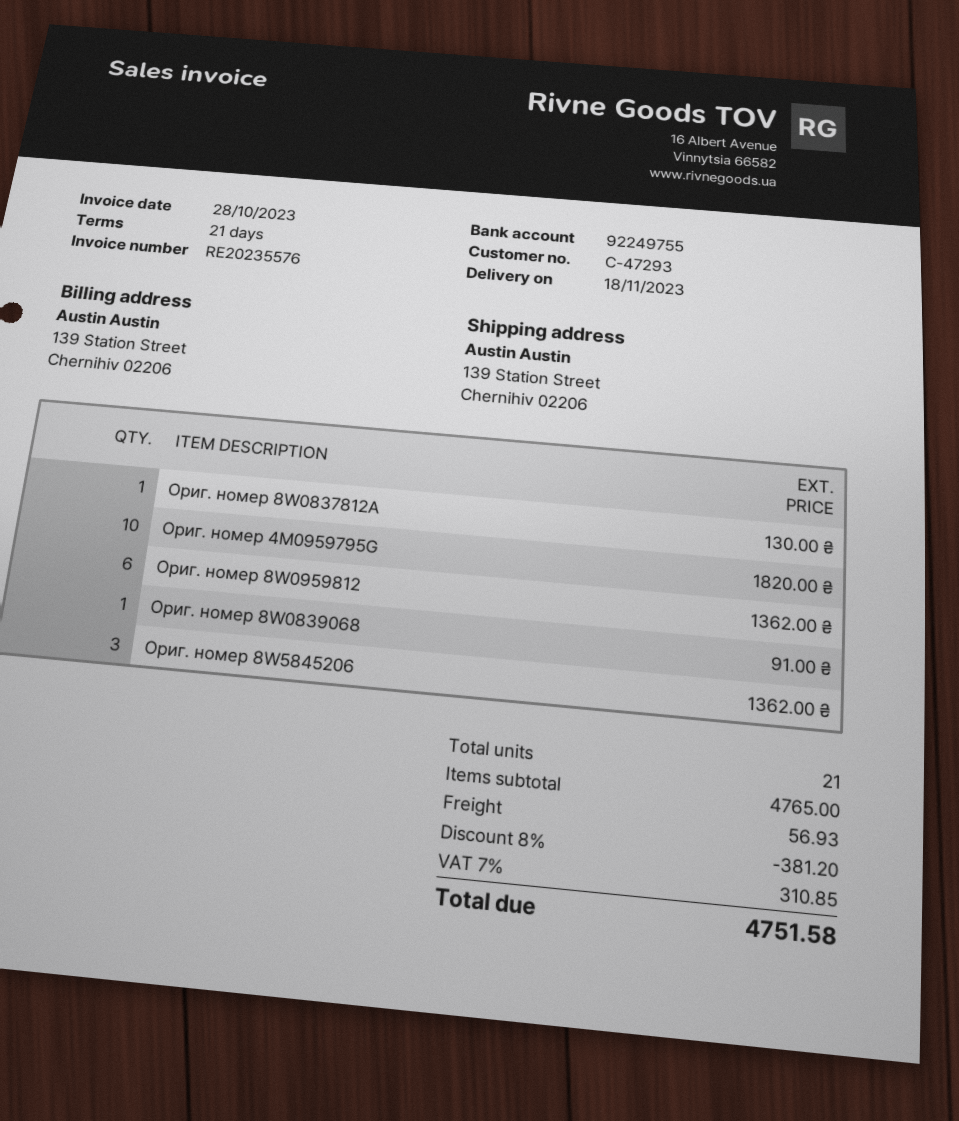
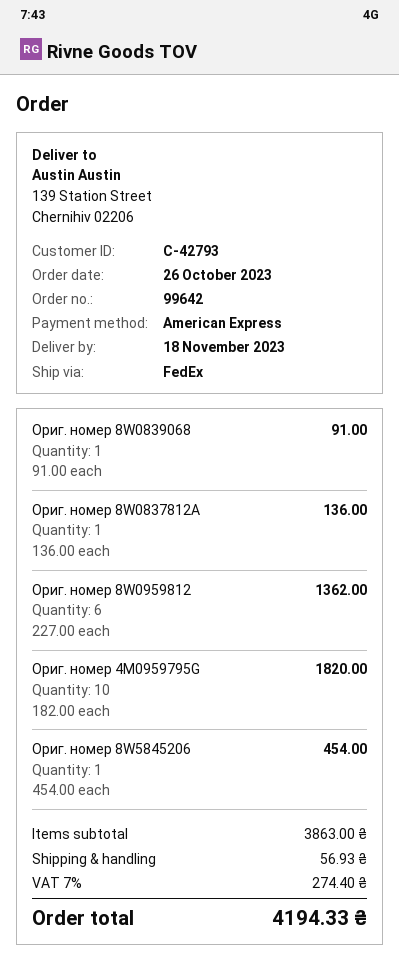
customer number: C-47293 -> C-42793
Ориг. номер 8W0837812A: 1 for 130.00 -> 1 for 136.00
Ориг. номер 8W5845206: 3 for 1362.00 -> 1 for 454.00
subtotal: 4765.00 -> 3863.00
discount: 8% = 381.20 -> none
tax: 7% = 310.85 -> 7% = 274.40
total: 4751.58 -> 4194.33

